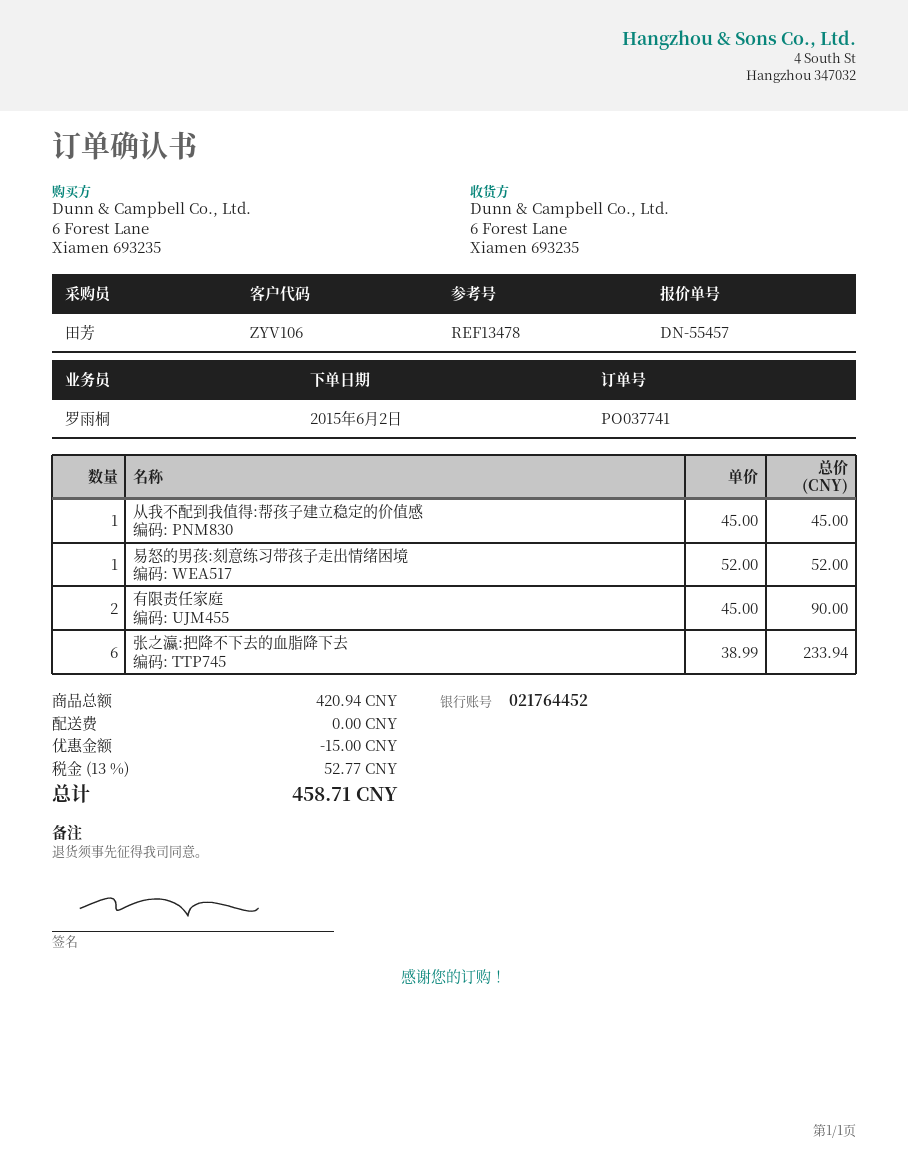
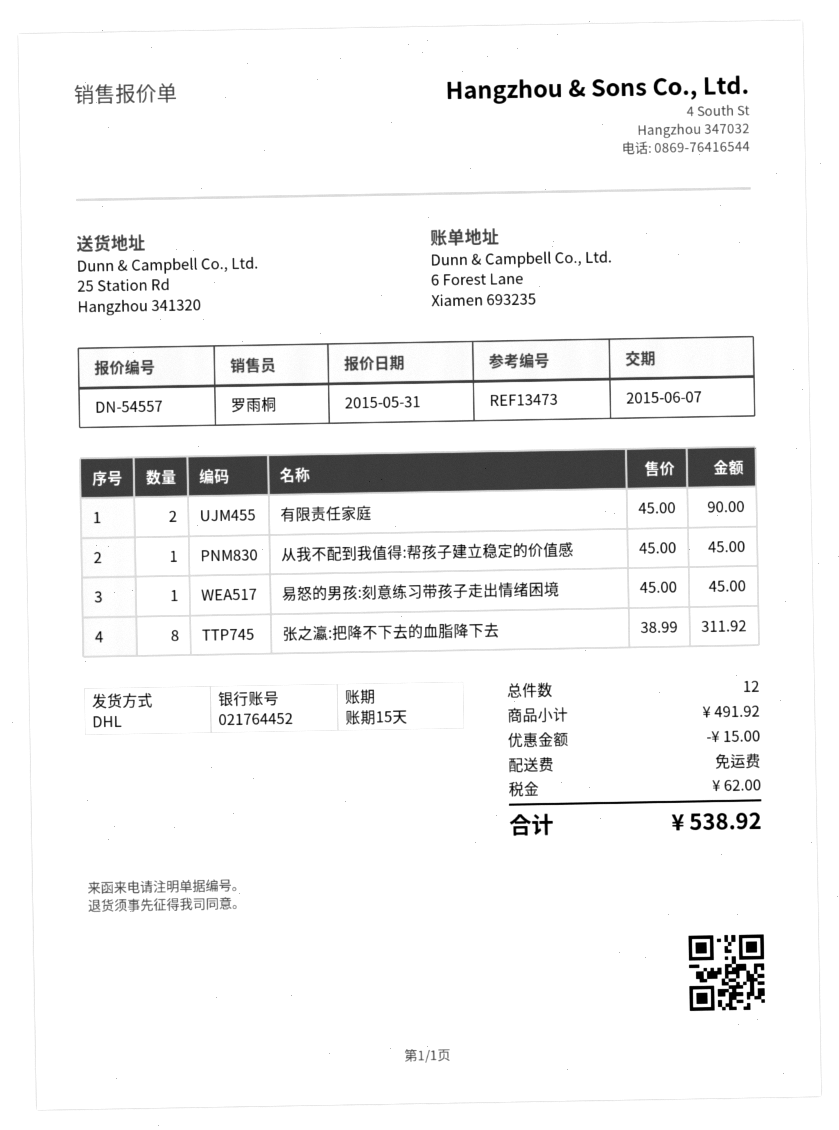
quote number: DN-55457 -> DN-54557
reference: REF13478 -> REF13473
ship to: 6 Forest Lane, Xiamen 693235 -> 25 Station Rd, Hangzhou 341320
易怒的男孩:刻意练习带孩子走出情绪困境: 1 x 52.00 = 52.00 -> 1 x 45.00 = 45.00
张之瀛:把降不下去的血脂降下去: 6 x 38.99 = 233.94 -> 8 x 38.99 = 311.92
subtotal: 420.94 -> 491.92
tax: 52.77 -> 62.00
total: 458.71 -> 538.92

